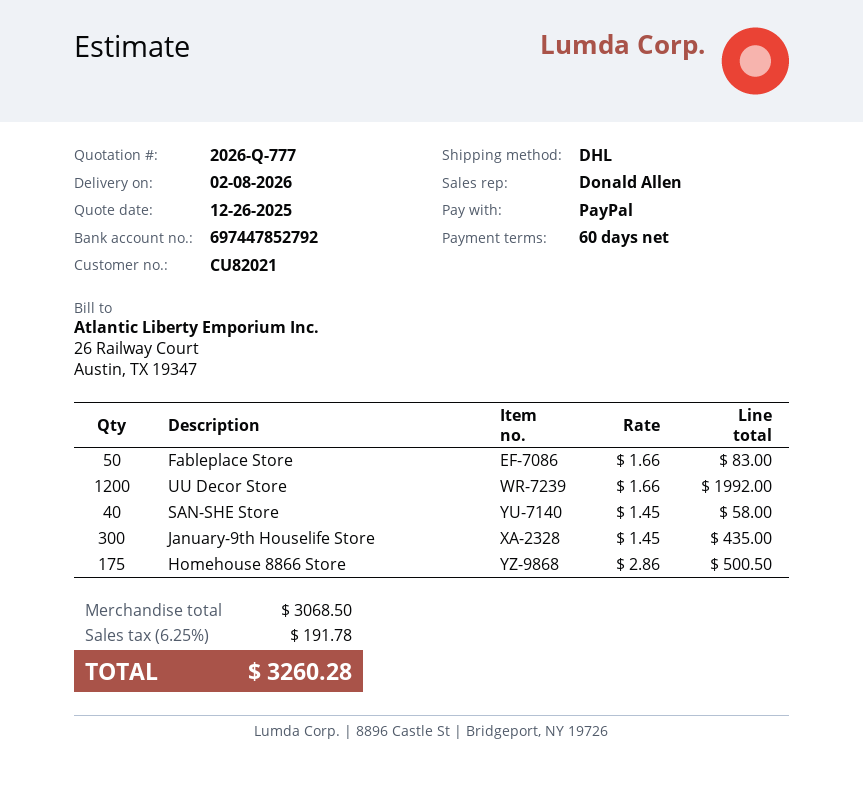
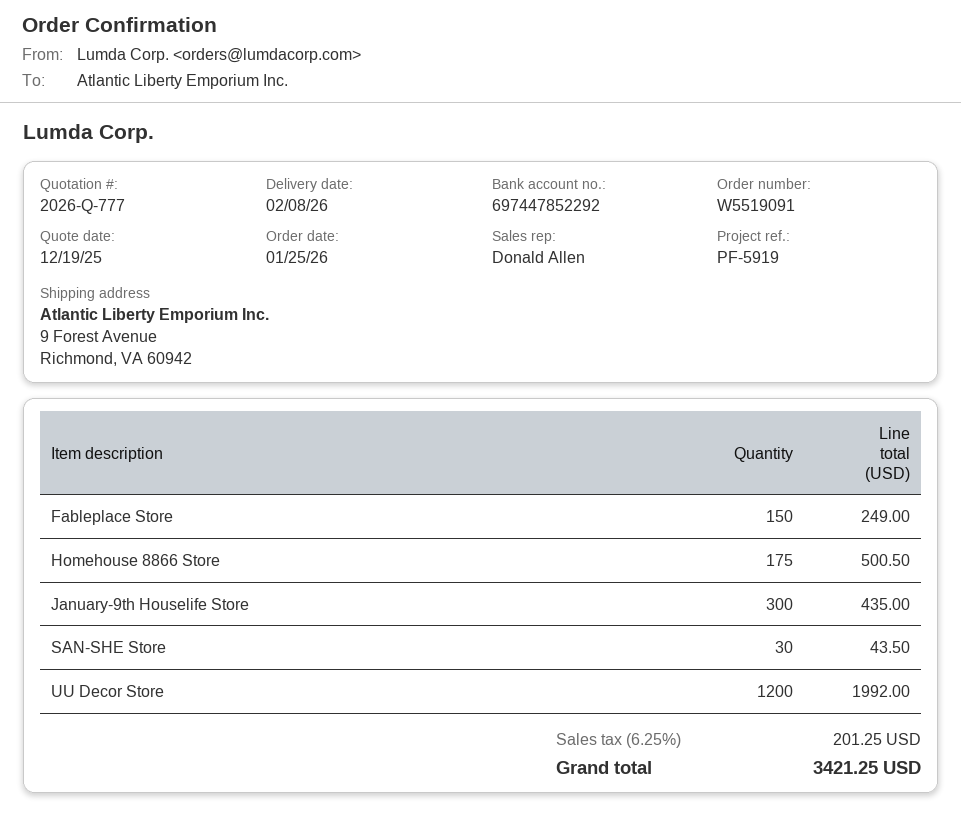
quote date: 2025-12-26 -> 2025-12-19
bank account: 697447852792 -> 697447852292
Fableplace Store: 50 for 83.00 -> 150 for 249.00
SAN-SHE Store: 40 for 58.00 -> 30 for 43.50
tax: 6.25% = 191.78 -> 6.25% = 201.25
total: 3260.28 -> 3421.25

